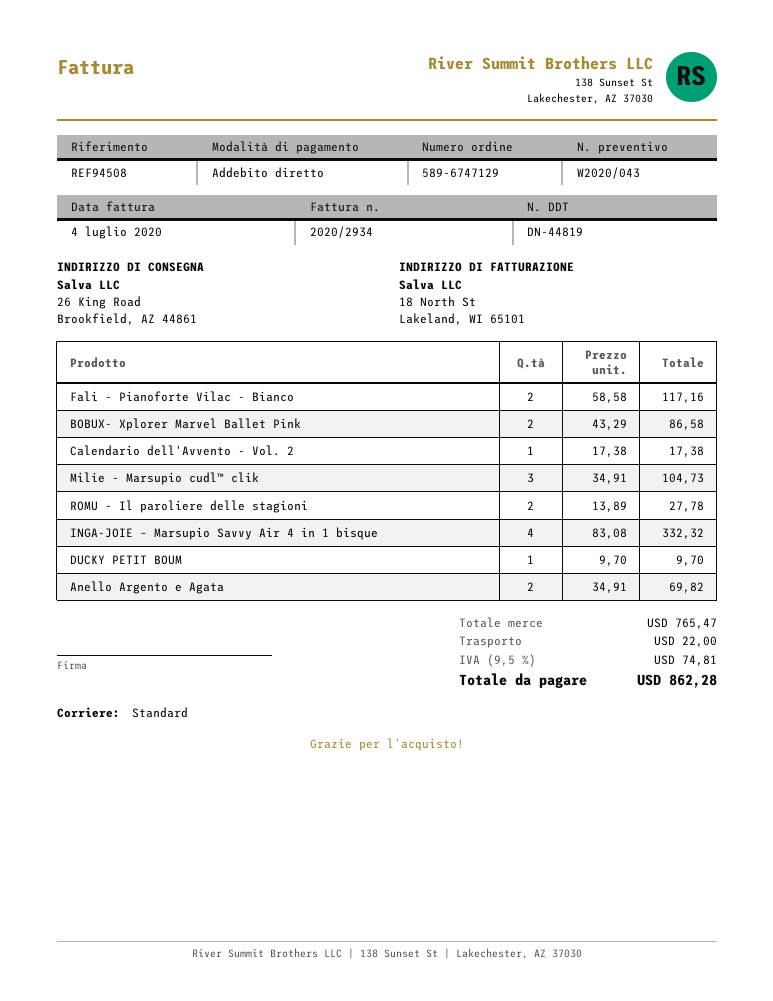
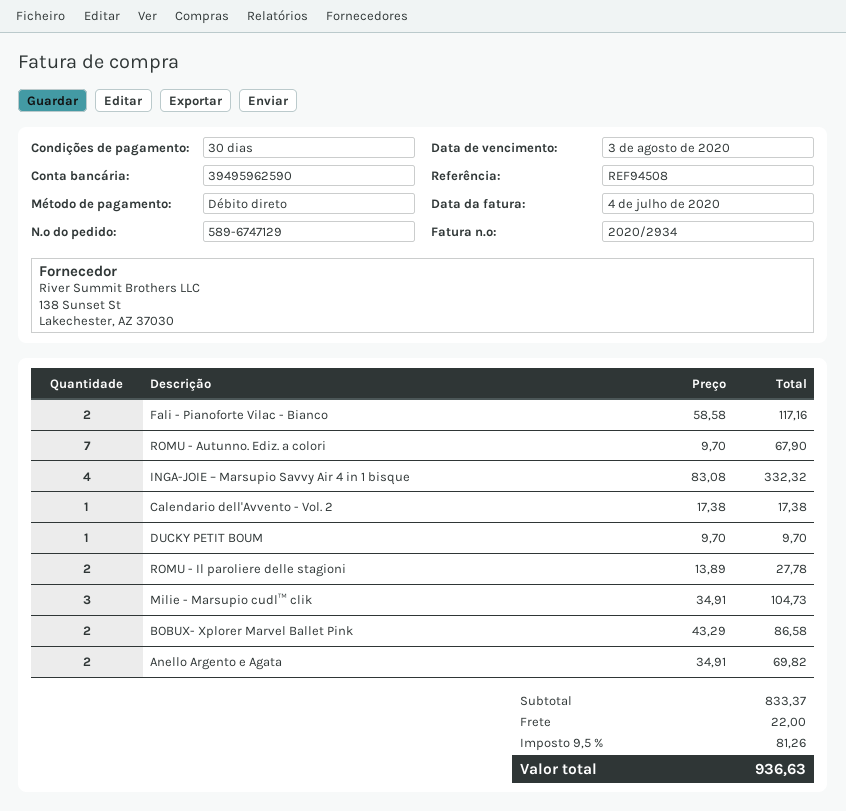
ROMU - Autunno. Ediz. a colori: none -> 7 x 9.70 = 67.90
subtotal: 765.47 -> 833.37
tax: 9.5% = 74.81 -> 9.5% = 81.26
total: 862.28 -> 936.63

